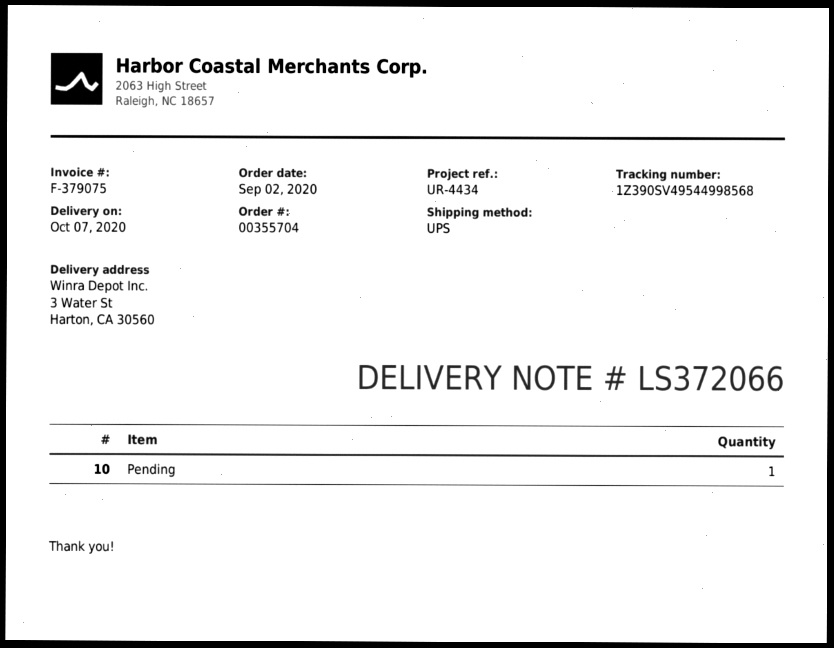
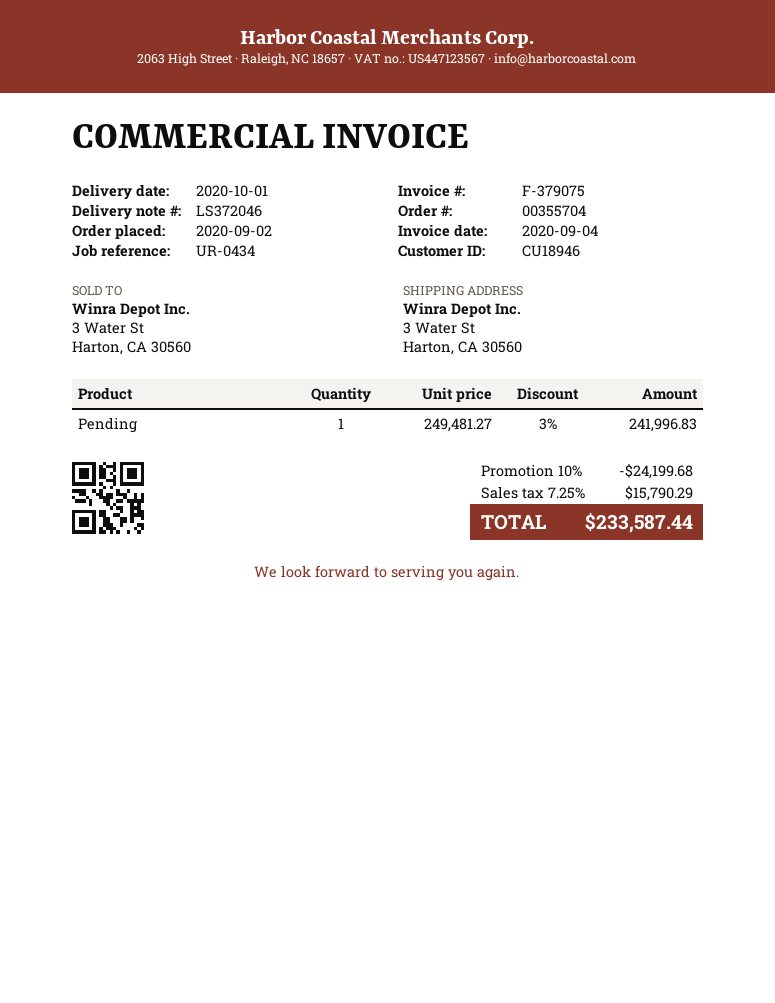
delivery note number: LS372066 -> LS372046
delivery date: 2020-10-07 -> 2020-10-01
reference: UR-4434 -> UR-0434

